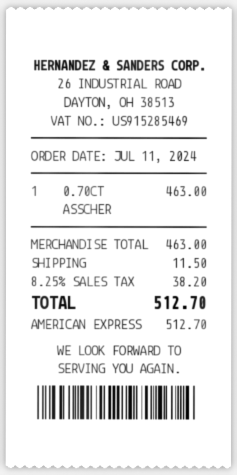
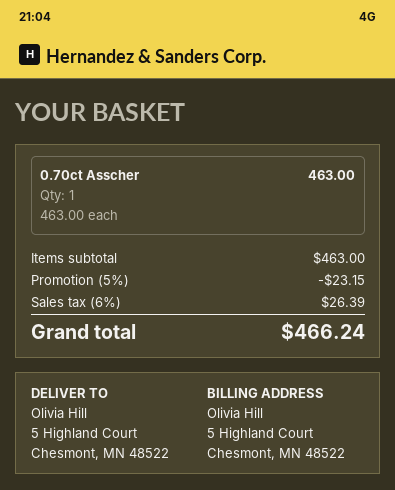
discount: none -> 5% = 23.15
shipping: 11.50 -> none
tax: 8.25% = 38.20 -> 6% = 26.39
total: 512.70 -> 466.24

